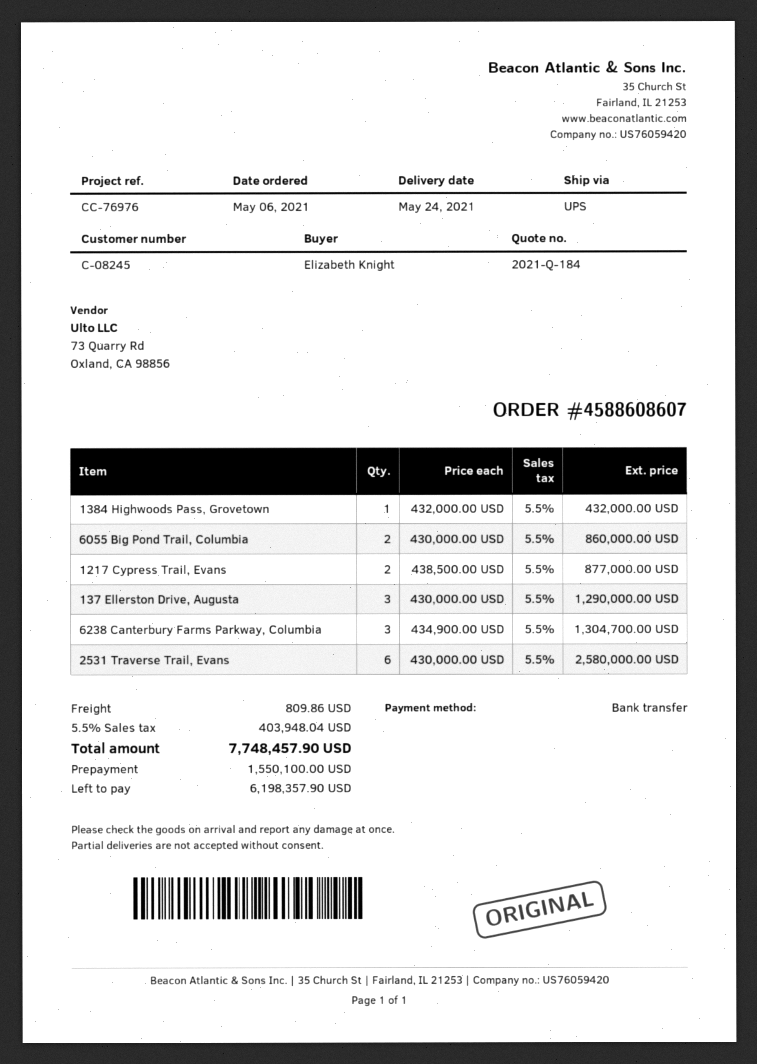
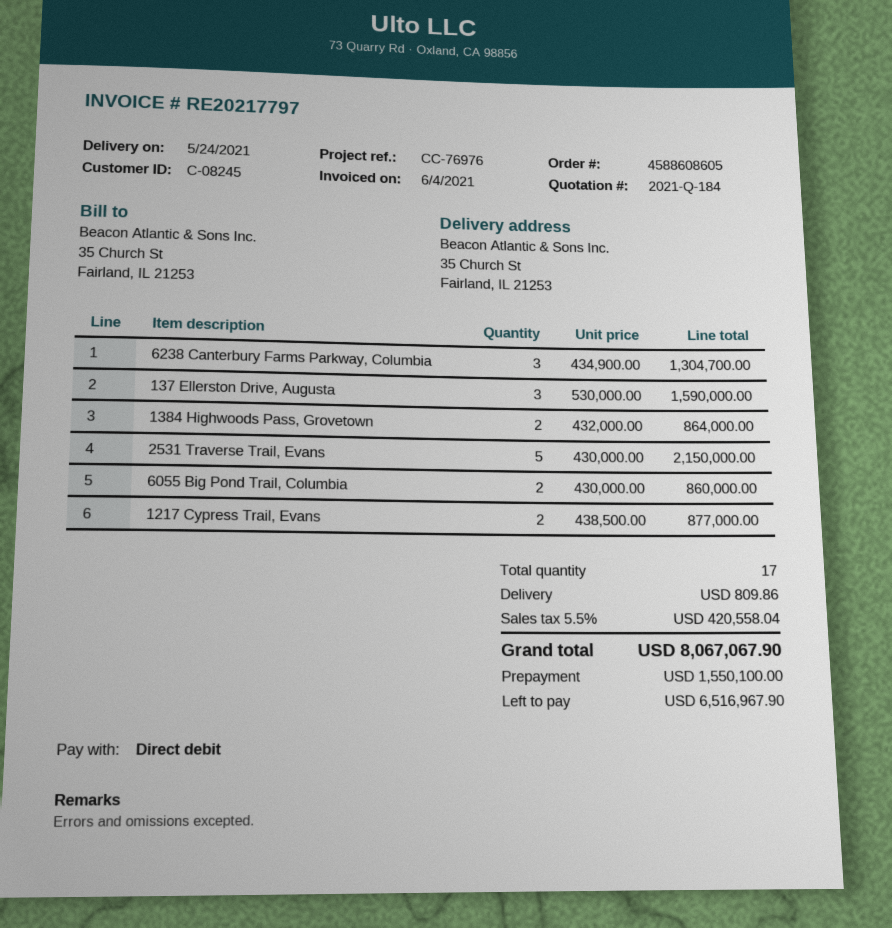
order number: 4588608607 -> 4588608605
payment method: bank transfer -> direct debit
1384 Highwoods Pass, Grovetown: 1 x 432000.00 = 432000.00 -> 2 x 432000.00 = 864000.00
137 Ellerston Drive, Augusta: 3 x 430000.00 = 1290000.00 -> 3 x 530000.00 = 1590000.00
2531 Traverse Trail, Evans: 6 x 430000.00 = 2580000.00 -> 5 x 430000.00 = 2150000.00
tax: 5.5% = 403948.04 -> 5.5% = 420558.04
total: 7748457.90 -> 8067067.90
balance: 6198357.90 -> 6516967.90

